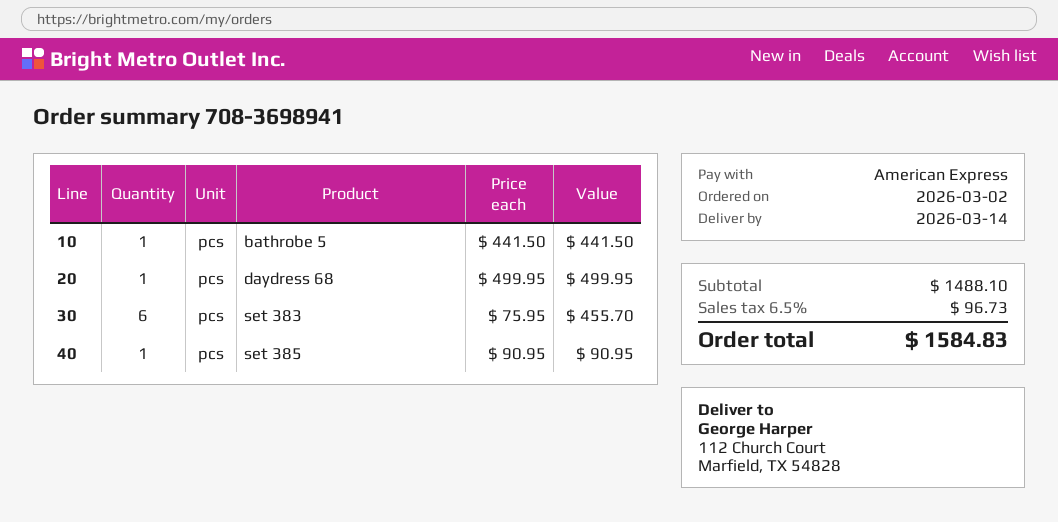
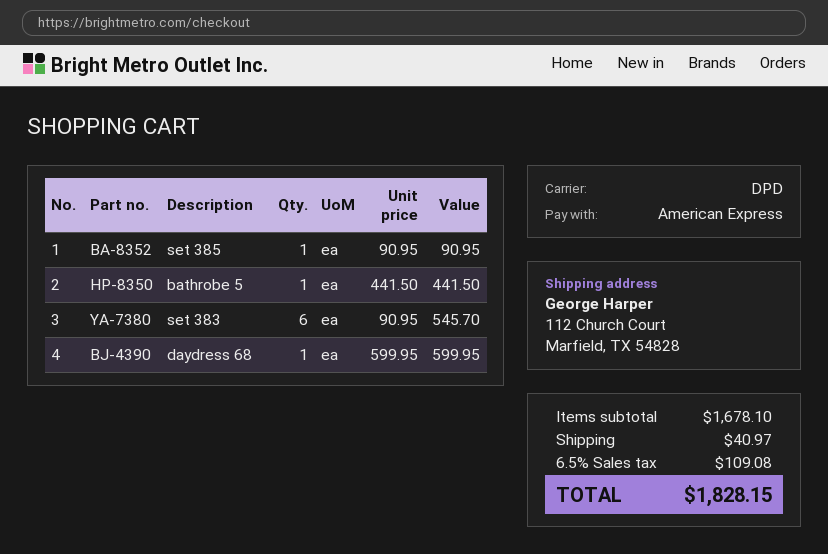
daydress 68: 1 x 499.95 = 499.95 -> 1 x 599.95 = 599.95
set 383: 6 x 75.95 = 455.70 -> 6 x 90.95 = 545.70
subtotal: 1488.10 -> 1678.10
shipping: none -> 40.97
tax: 6.5% = 96.73 -> 6.5% = 109.08
total: 1584.83 -> 1828.15

